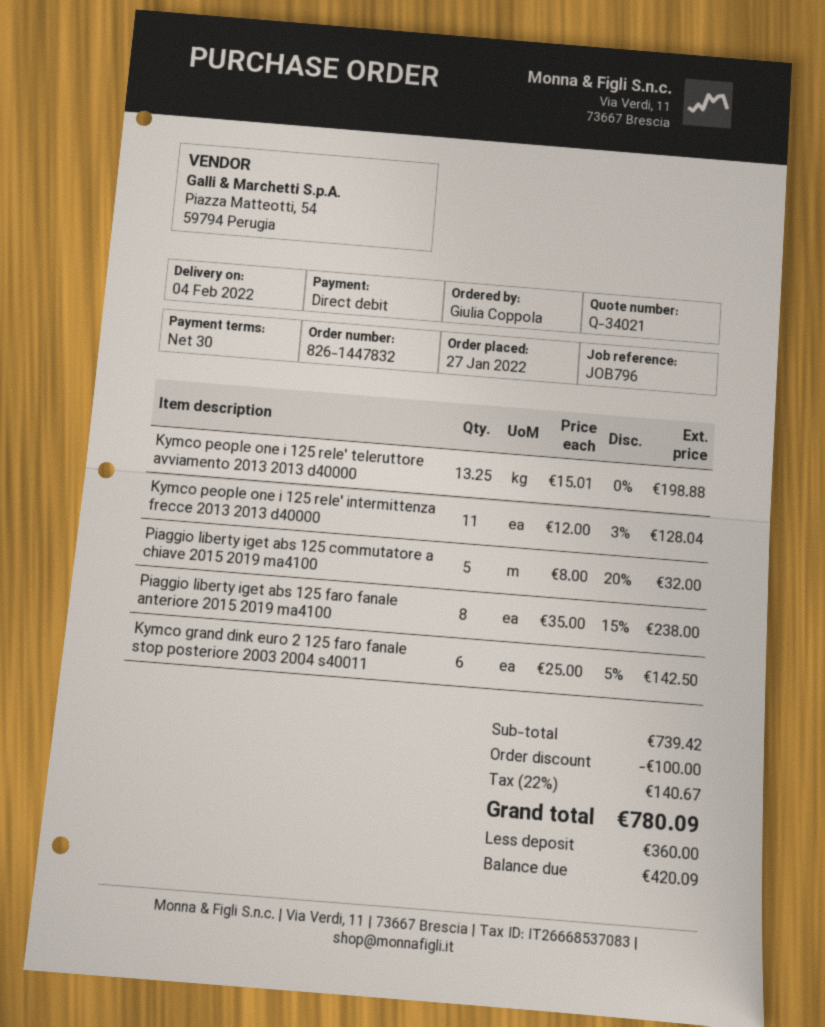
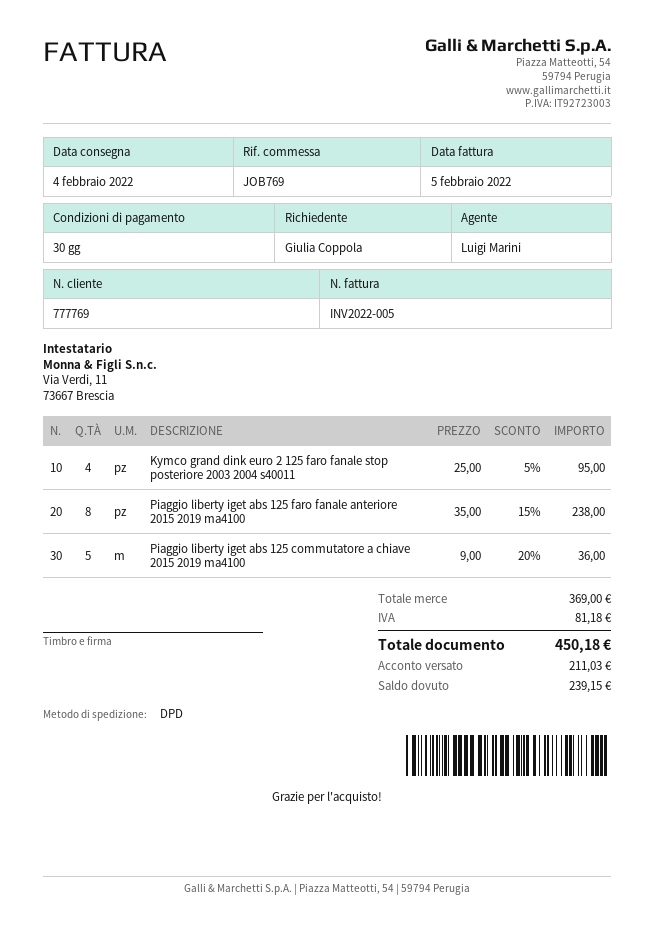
reference: JOB796 -> JOB769
Kymco people one i 125 rele' teleruttore avviamento 2013 2013 d40000: 13.25 x 15.01 = 198.88 -> none
Kymco people one i 125 rele' intermittenza frecce 2013 2013 d40000: 11 x 12.00 - 3% = 128.04 -> none
Piaggio liberty iget abs 125 commutatore a chiave 2015 2019 ma4100: 5 x 8.00 - 20% = 32.00 -> 5 x 9.00 - 20% = 36.00
Kymco grand dink euro 2 125 faro fanale stop posteriore 2003 2004 s40011: 6 x 25.00 - 5% = 142.50 -> 4 x 25.00 - 5% = 95.00
subtotal: 739.42 -> 369.00
discount: 100.00 -> none
tax: 140.67 -> 81.18
total: 780.09 -> 450.18
deposit: 360.00 -> 211.03
balance: 420.09 -> 239.15

